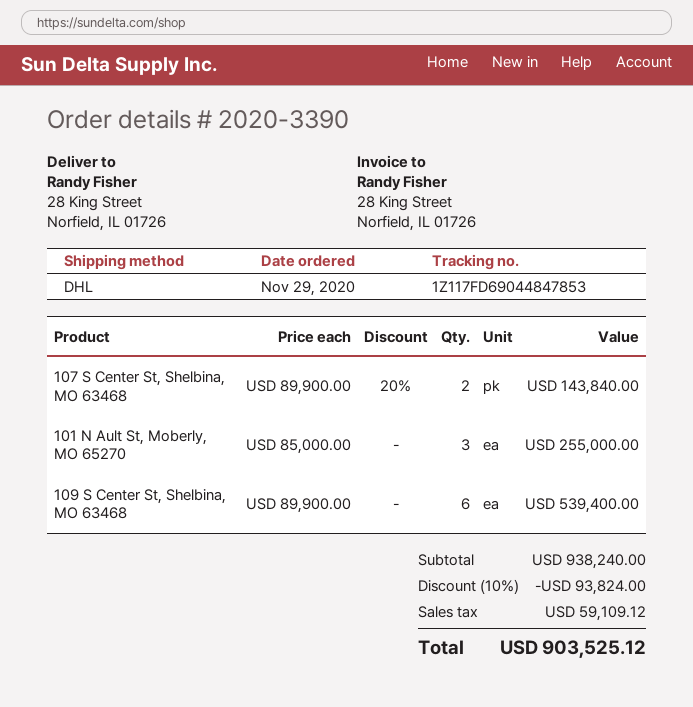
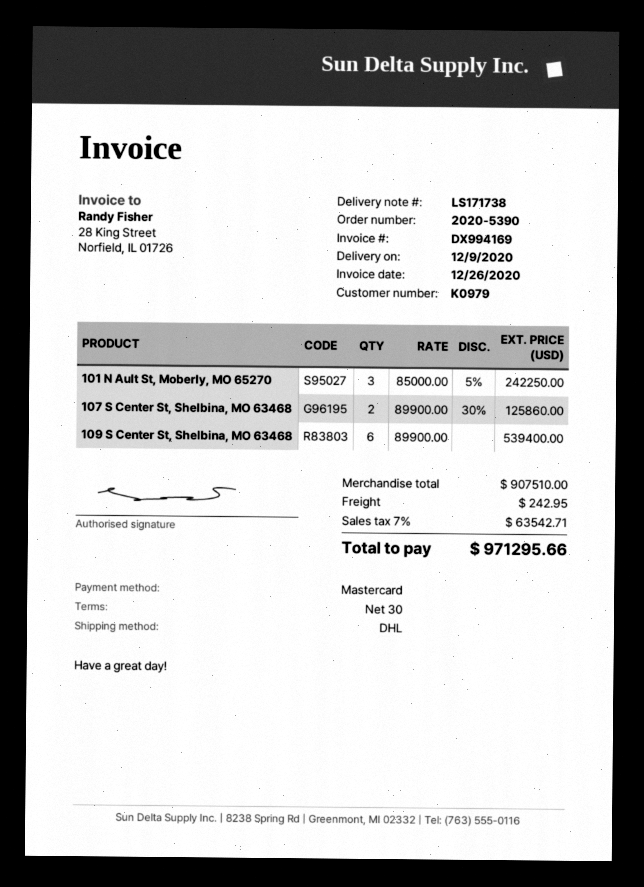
order number: 2020-3390 -> 2020-5390
107 S Center St, Shelbina, MO 63468: 2 x 89900.00 - 20% = 143840.00 -> 2 x 89900.00 - 30% = 125860.00
101 N Ault St, Moberly, MO 65270: 3 x 85000.00 = 255000.00 -> 3 x 85000.00 - 5% = 242250.00
subtotal: 938240.00 -> 907510.00
discount: 10% = 93824.00 -> none
shipping: none -> 242.95
tax: 59109.12 -> 63542.71
total: 903525.12 -> 971295.66

